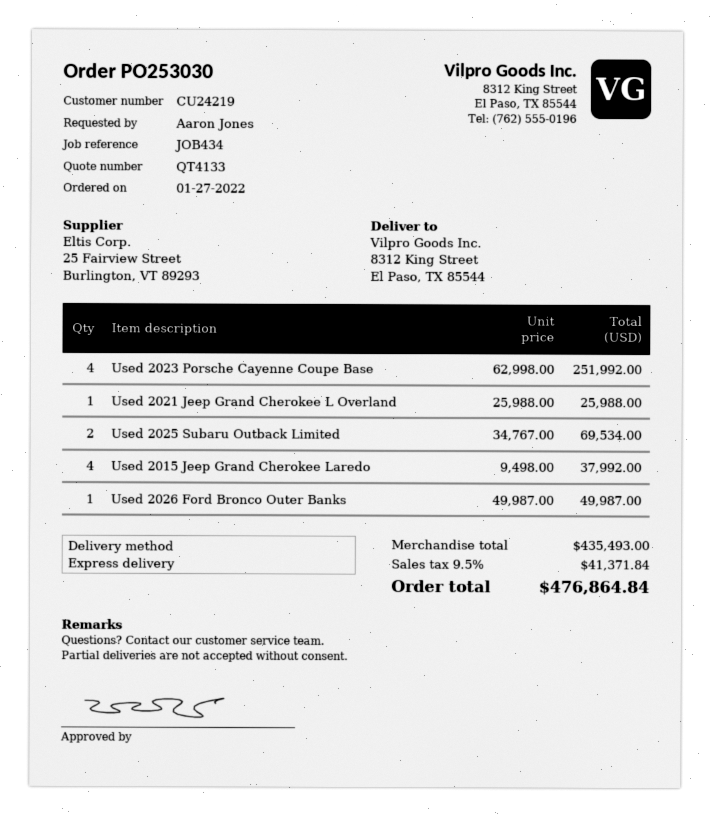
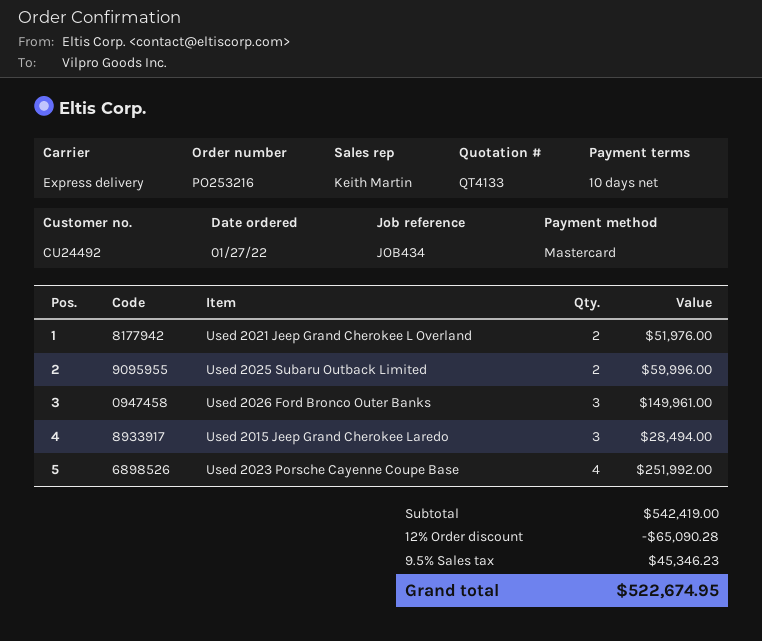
order number: PO253030 -> PO253216
customer number: CU24219 -> CU24492
Used 2021 Jeep Grand Cherokee L Overland: 1 for 25988.00 -> 2 for 51976.00
Used 2025 Subaru Outback Limited: 2 for 69534.00 -> 2 for 59996.00
Used 2015 Jeep Grand Cherokee Laredo: 4 for 37992.00 -> 3 for 28494.00
Used 2026 Ford Bronco Outer Banks: 1 for 49987.00 -> 3 for 149961.00
subtotal: 435493.00 -> 542419.00
discount: none -> 12% = 65090.28
tax: 9.5% = 41371.84 -> 9.5% = 45346.23
total: 476864.84 -> 522674.95

